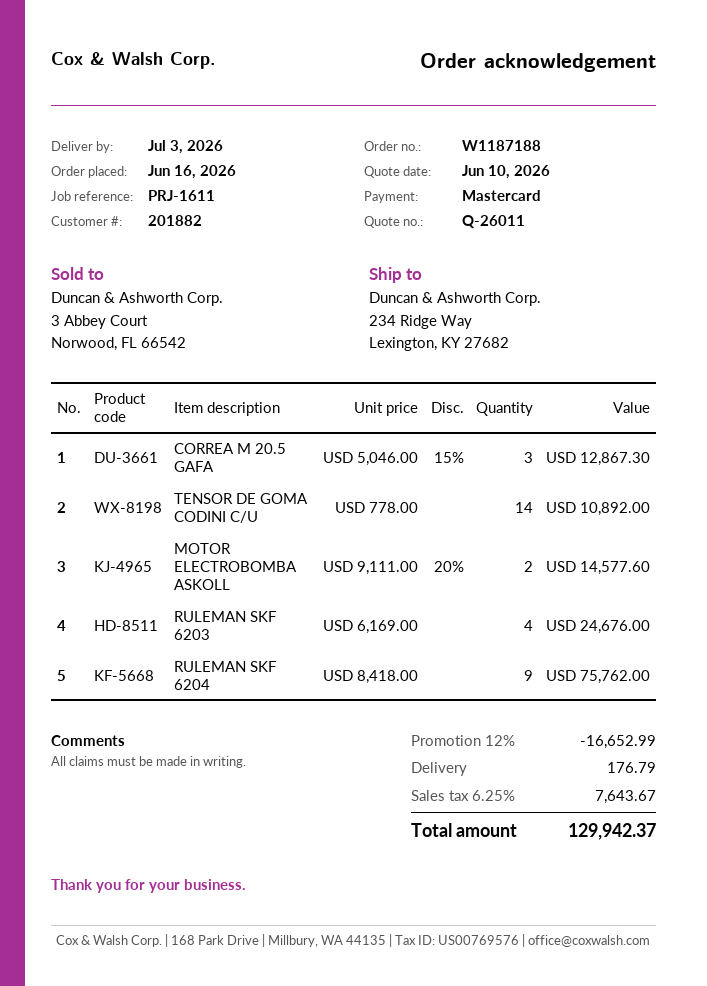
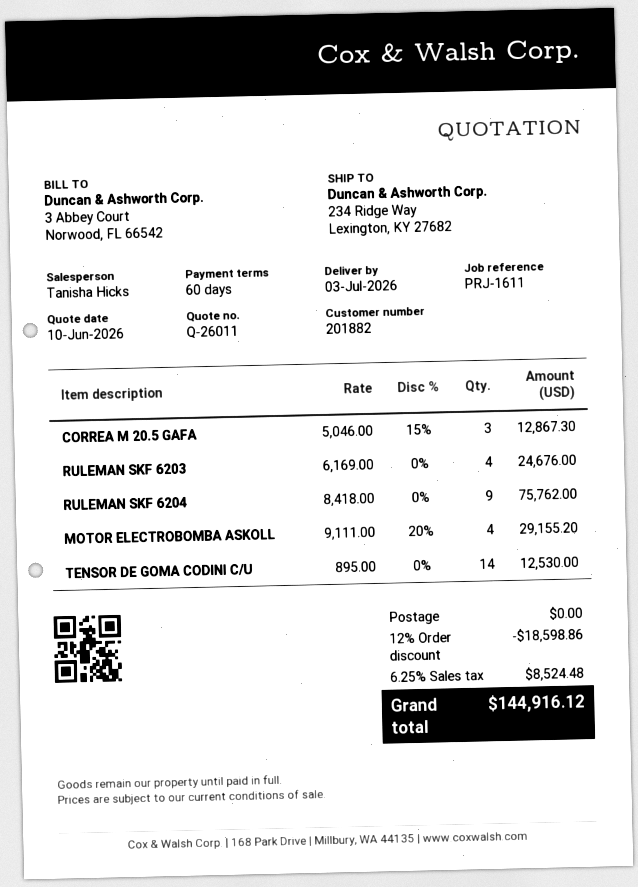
TENSOR DE GOMA CODINI C/U: 14 x 778.00 = 10892.00 -> 14 x 895.00 = 12530.00
MOTOR ELECTROBOMBA ASKOLL: 2 x 9111.00 - 20% = 14577.60 -> 4 x 9111.00 - 20% = 29155.20
discount: 12% = 16652.99 -> 12% = 18598.86
shipping: 176.79 -> 0.00
tax: 6.25% = 7643.67 -> 6.25% = 8524.48
total: 129942.37 -> 144916.12

